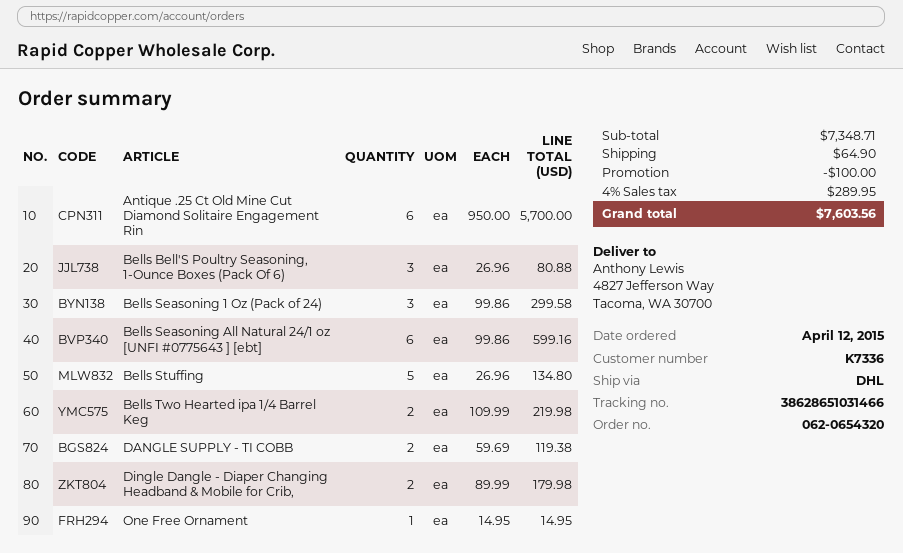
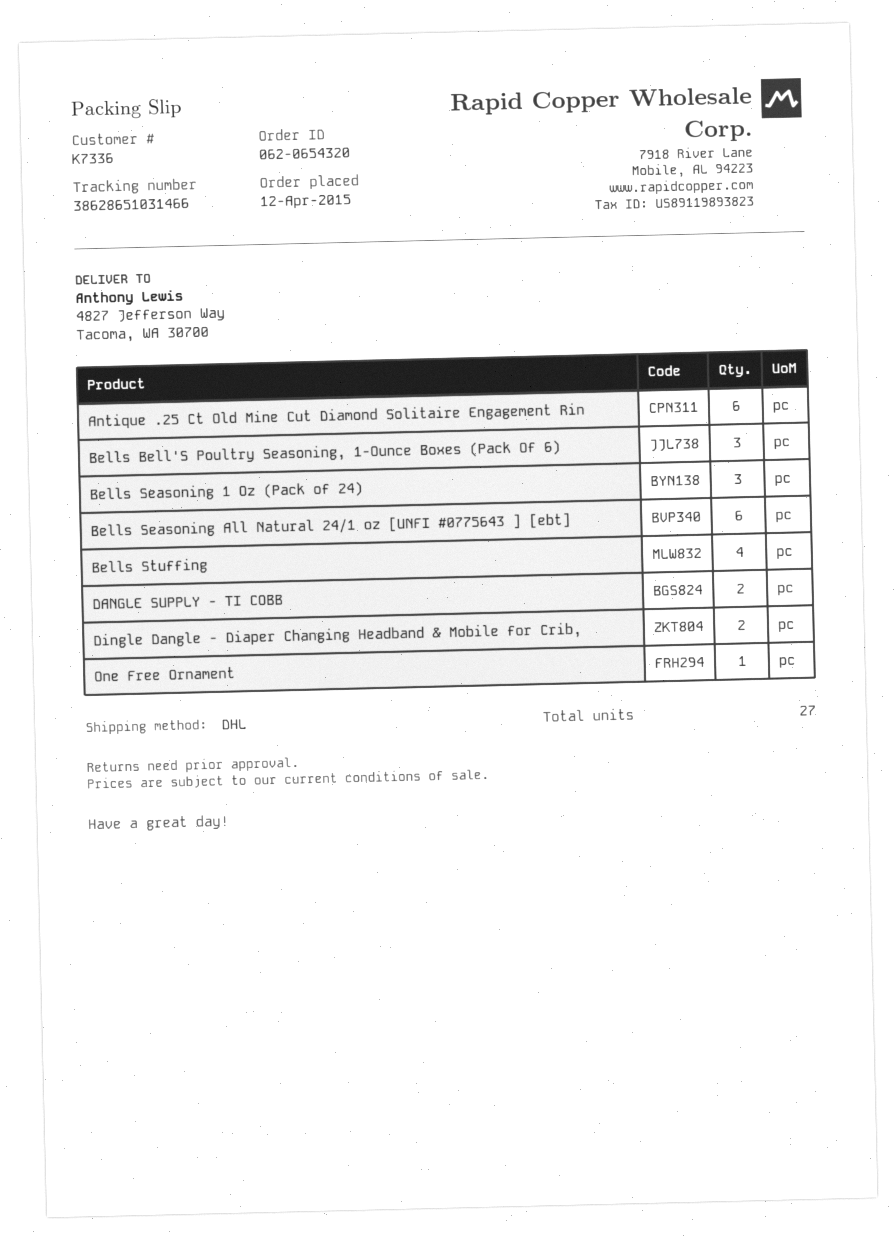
Bells Stuffing: 5 -> 4
Bells Two Hearted ipa 1/4 Barrel Keg: 2 -> none

